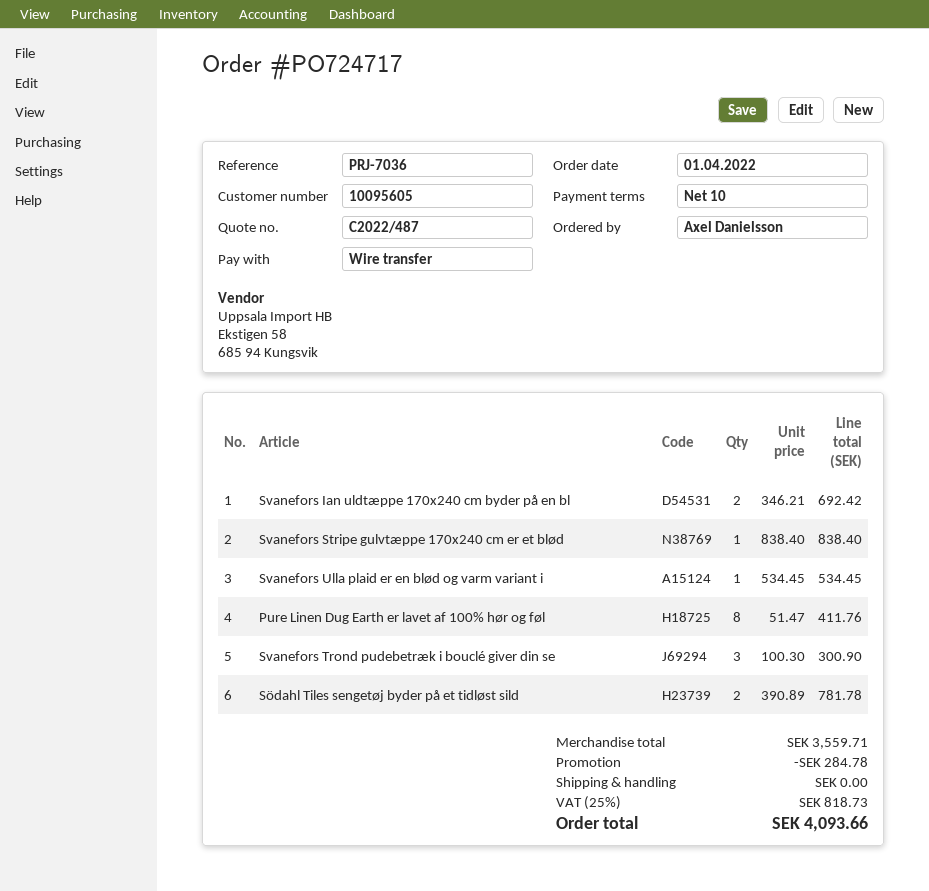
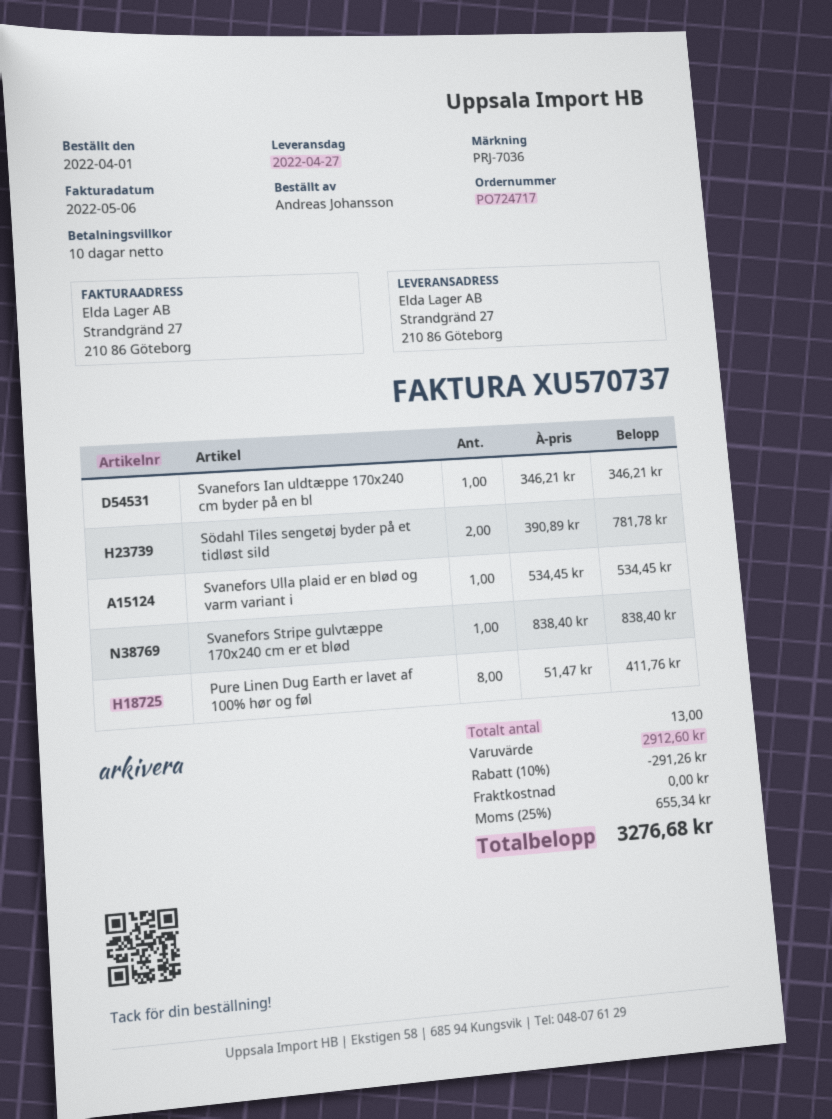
ordered by: Axel Danielsson -> Andreas Johansson
Svanefors Ian uldtæppe 170x240 cm byder på en bl: 2 x 346.21 = 692.42 -> 1 x 346.21 = 346.21
Svanefors Trond pudebetræk i bouclé giver din se: 3 x 100.30 = 300.90 -> none
subtotal: 3559.71 -> 2912.60
discount: 284.78 -> 291.26
tax: 25% = 818.73 -> 25% = 655.34
total: 4093.66 -> 3276.68

